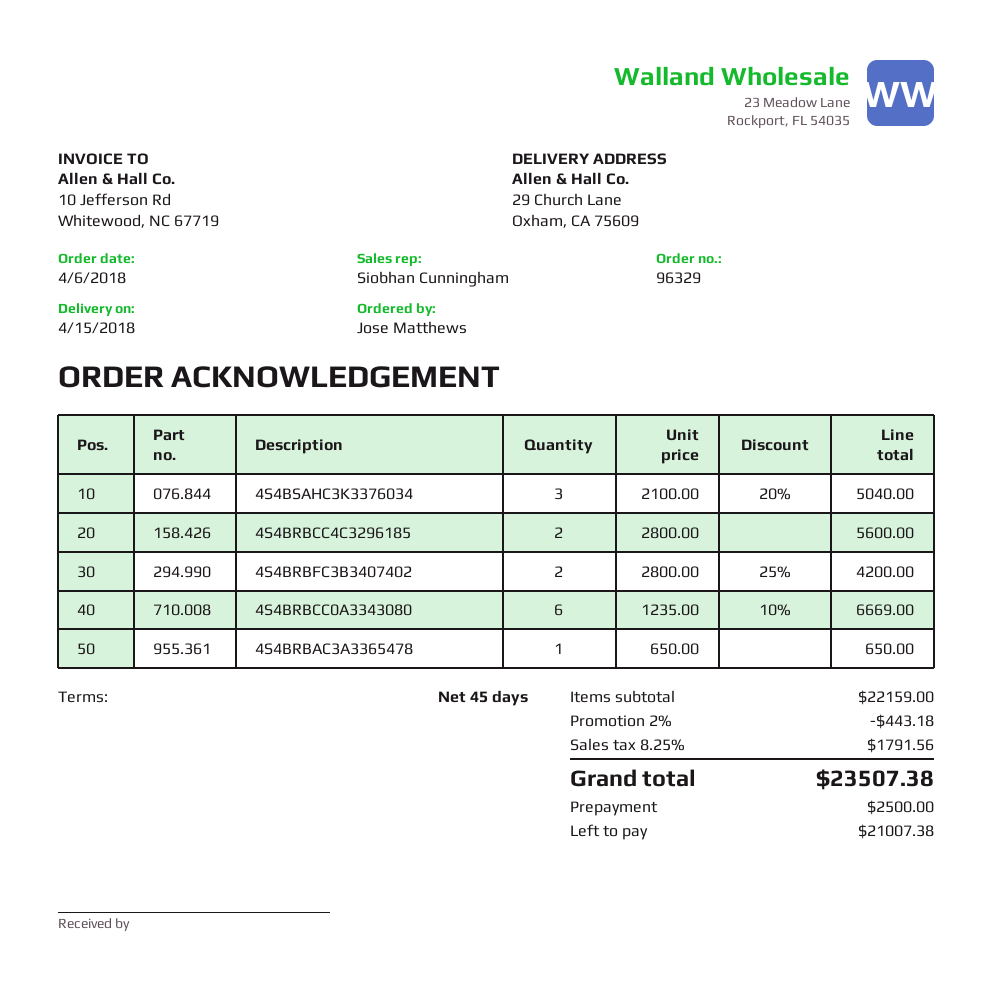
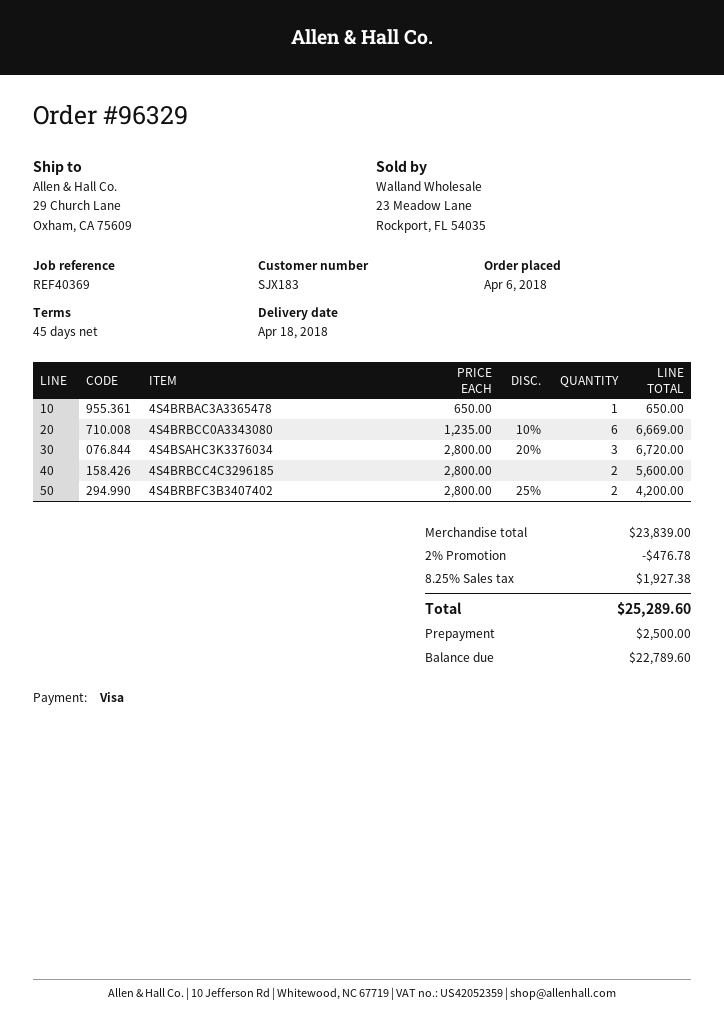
delivery date: 2018-04-15 -> 2018-04-18
4S4BSAHC3K3376034: 3 x 2100.00 - 20% = 5040.00 -> 3 x 2800.00 - 20% = 6720.00
subtotal: 22159.00 -> 23839.00
discount: 2% = 443.18 -> 2% = 476.78
tax: 8.25% = 1791.56 -> 8.25% = 1927.38
total: 23507.38 -> 25289.60
balance: 21007.38 -> 22789.60

